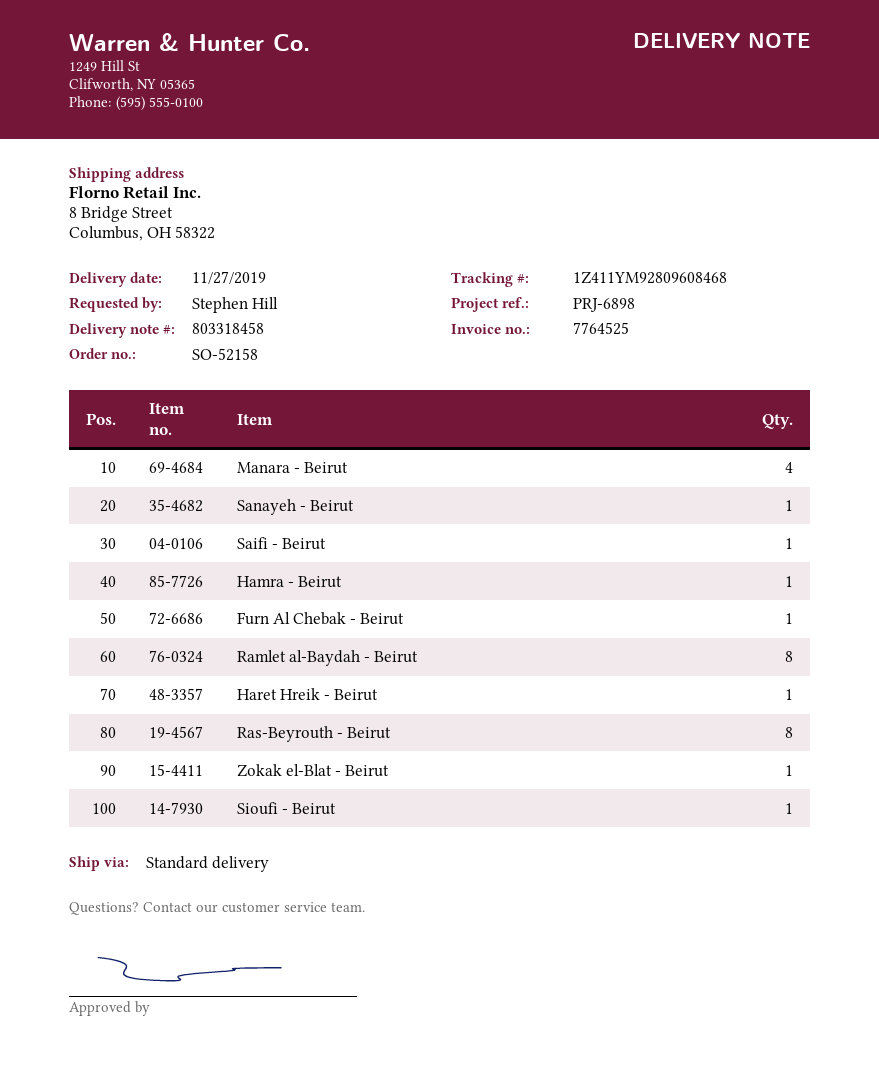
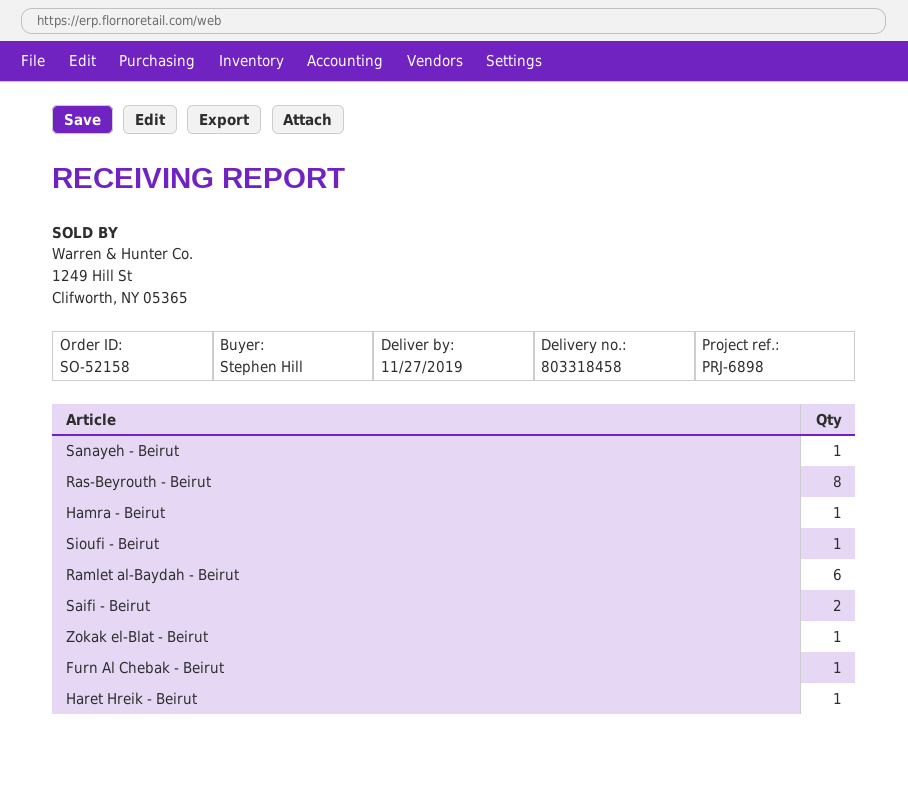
Manara - Beirut: 4 -> none
Saifi - Beirut: 1 -> 2
Ramlet al-Baydah - Beirut: 8 -> 6

